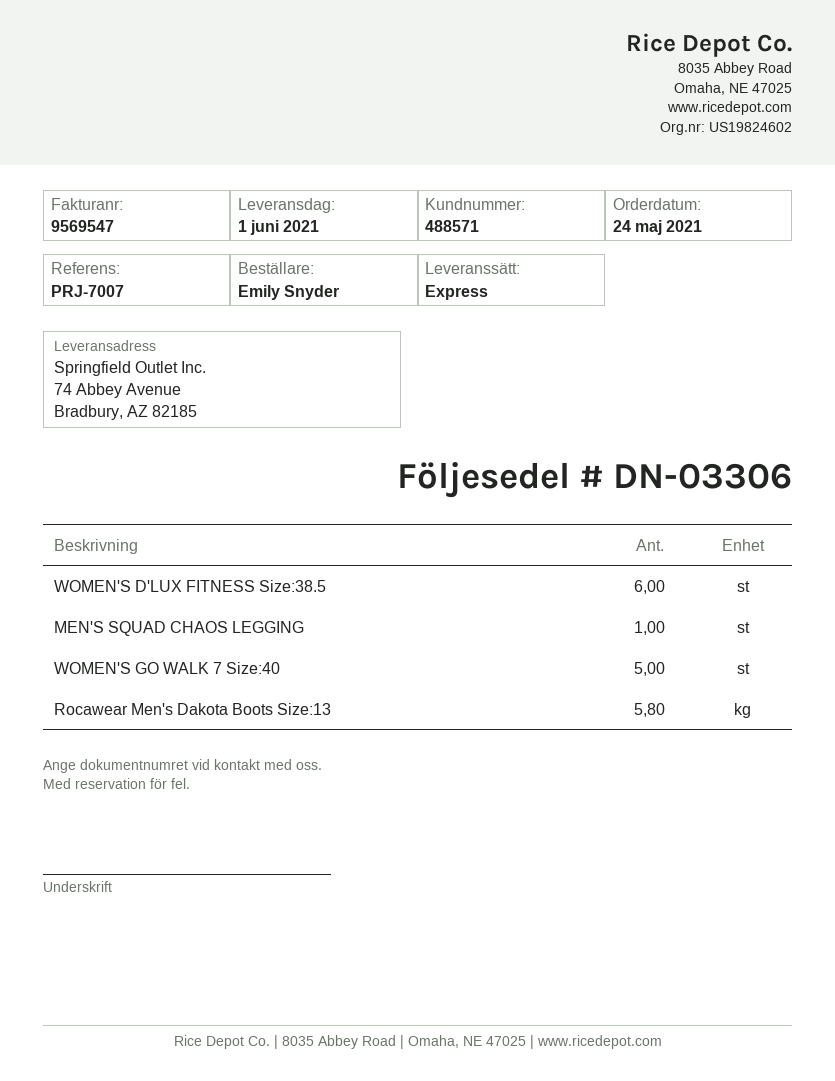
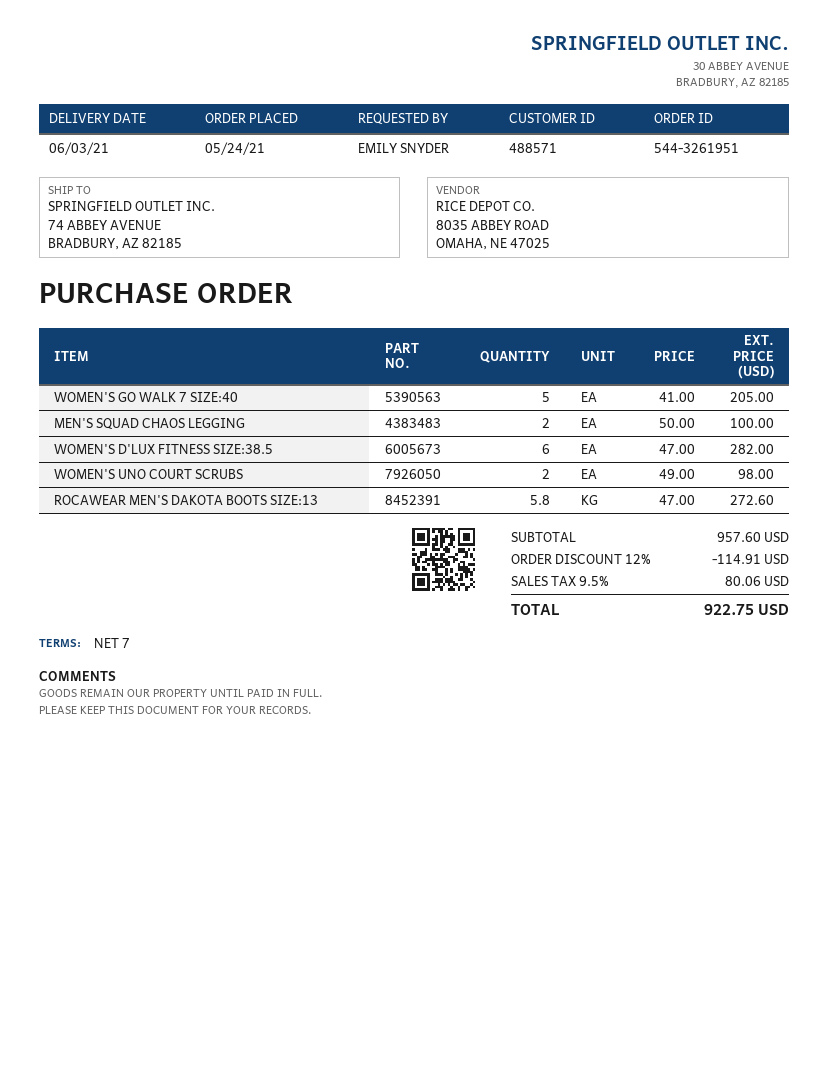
delivery date: 2021-06-01 -> 2021-06-03
MEN'S SQUAD CHAOS LEGGING: 1 -> 2
WOMEN'S UNO COURT SCRUBS: none -> 2

